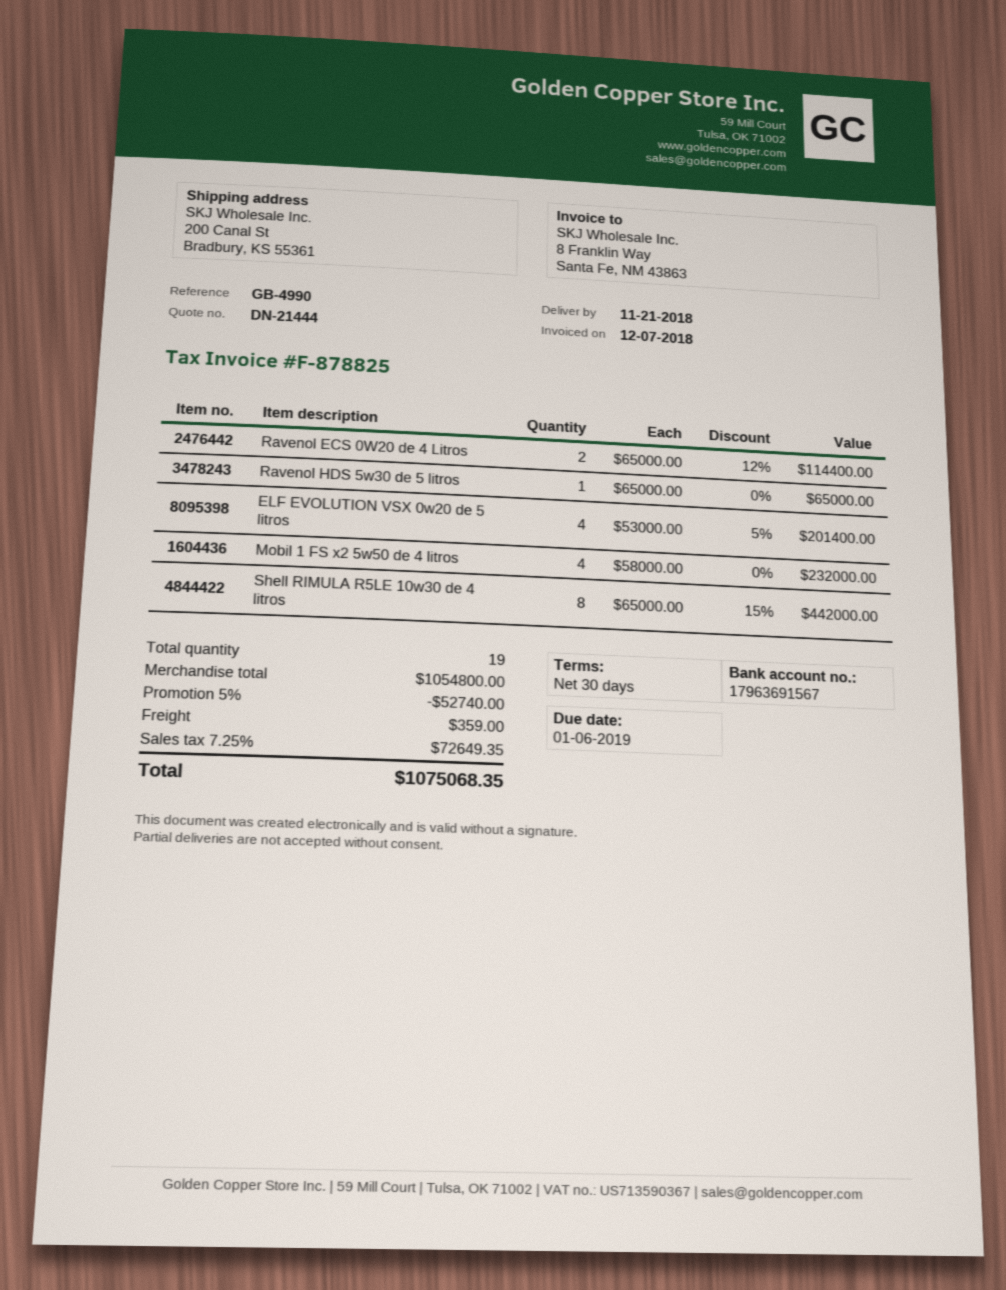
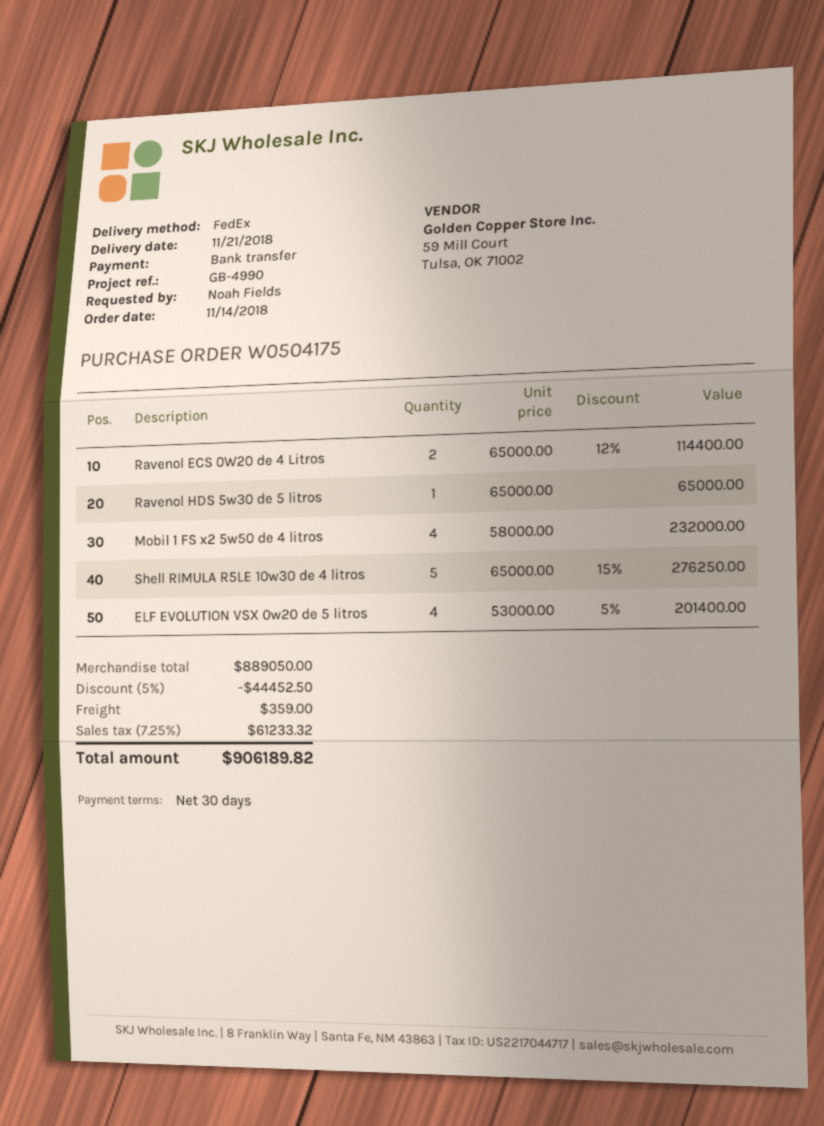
Shell RIMULA R5LE 10w30 de 4 litros: 8 x 65000.00 - 15% = 442000.00 -> 5 x 65000.00 - 15% = 276250.00
subtotal: 1054800.00 -> 889050.00
discount: 5% = 52740.00 -> 5% = 44452.50
tax: 7.25% = 72649.35 -> 7.25% = 61233.32
total: 1075068.35 -> 906189.82

